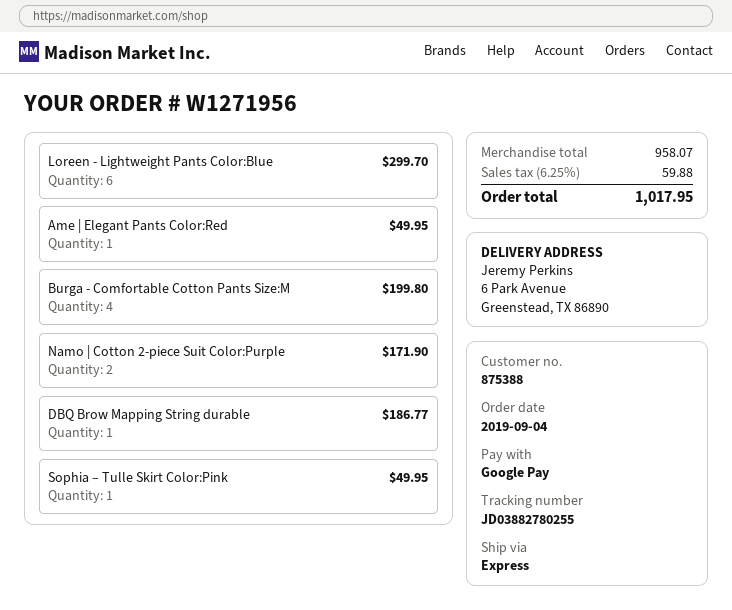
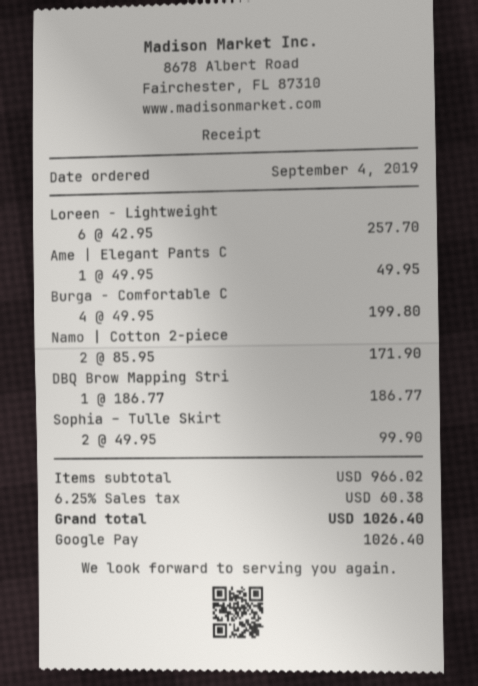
Loreen - Lightweight Pants Color:Blue: 6 for 299.70 -> 6 for 257.70
Sophia – Tulle Skirt Color:Pink: 1 for 49.95 -> 2 for 99.90
subtotal: 958.07 -> 966.02
tax: 6.25% = 59.88 -> 6.25% = 60.38
total: 1017.95 -> 1026.40

